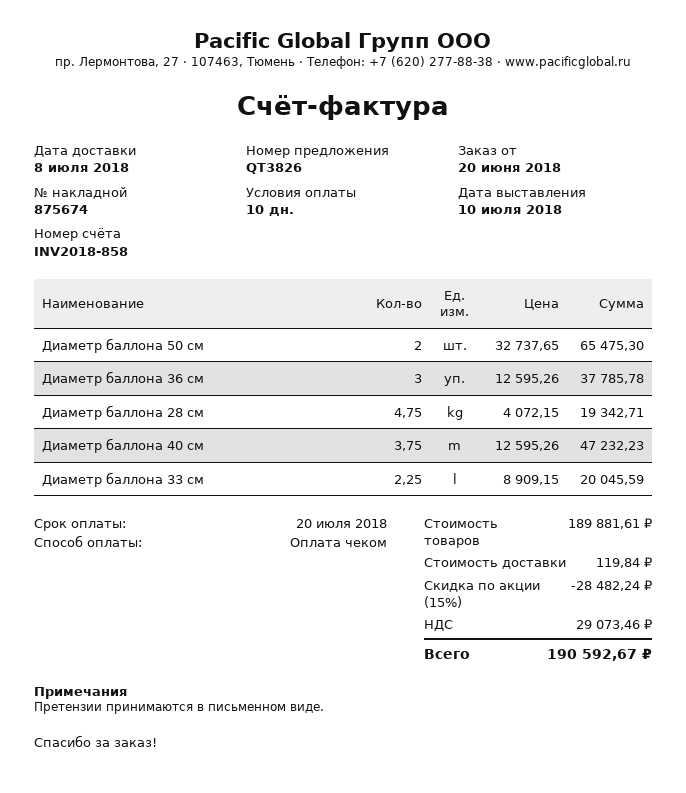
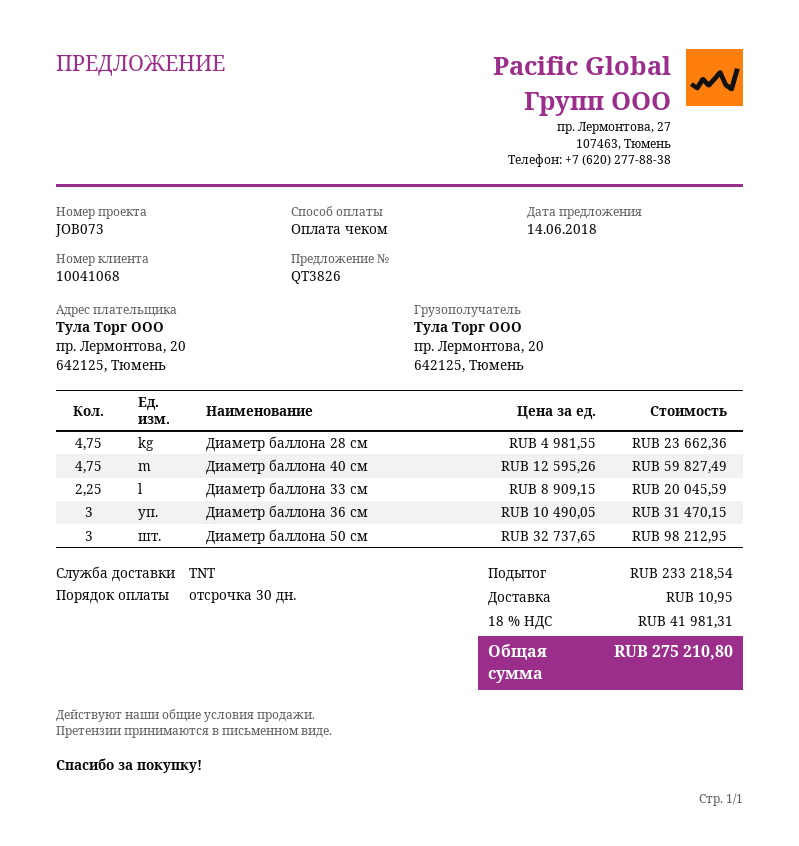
payment terms: 10 days -> 30 days
Диаметр баллона 50 см: 2 x 32737.65 = 65475.30 -> 3 x 32737.65 = 98212.95
Диаметр баллона 36 см: 3 x 12595.26 = 37785.78 -> 3 x 10490.05 = 31470.15
Диаметр баллона 28 см: 4.75 x 4072.15 = 19342.71 -> 4.75 x 4981.55 = 23662.36
Диаметр баллона 40 см: 3.75 x 12595.26 = 47232.23 -> 4.75 x 12595.26 = 59827.49
subtotal: 189881.61 -> 233218.54
discount: 15% = 28482.24 -> none
shipping: 119.84 -> 10.95
tax: 29073.46 -> 41981.31
total: 190592.67 -> 275210.80

